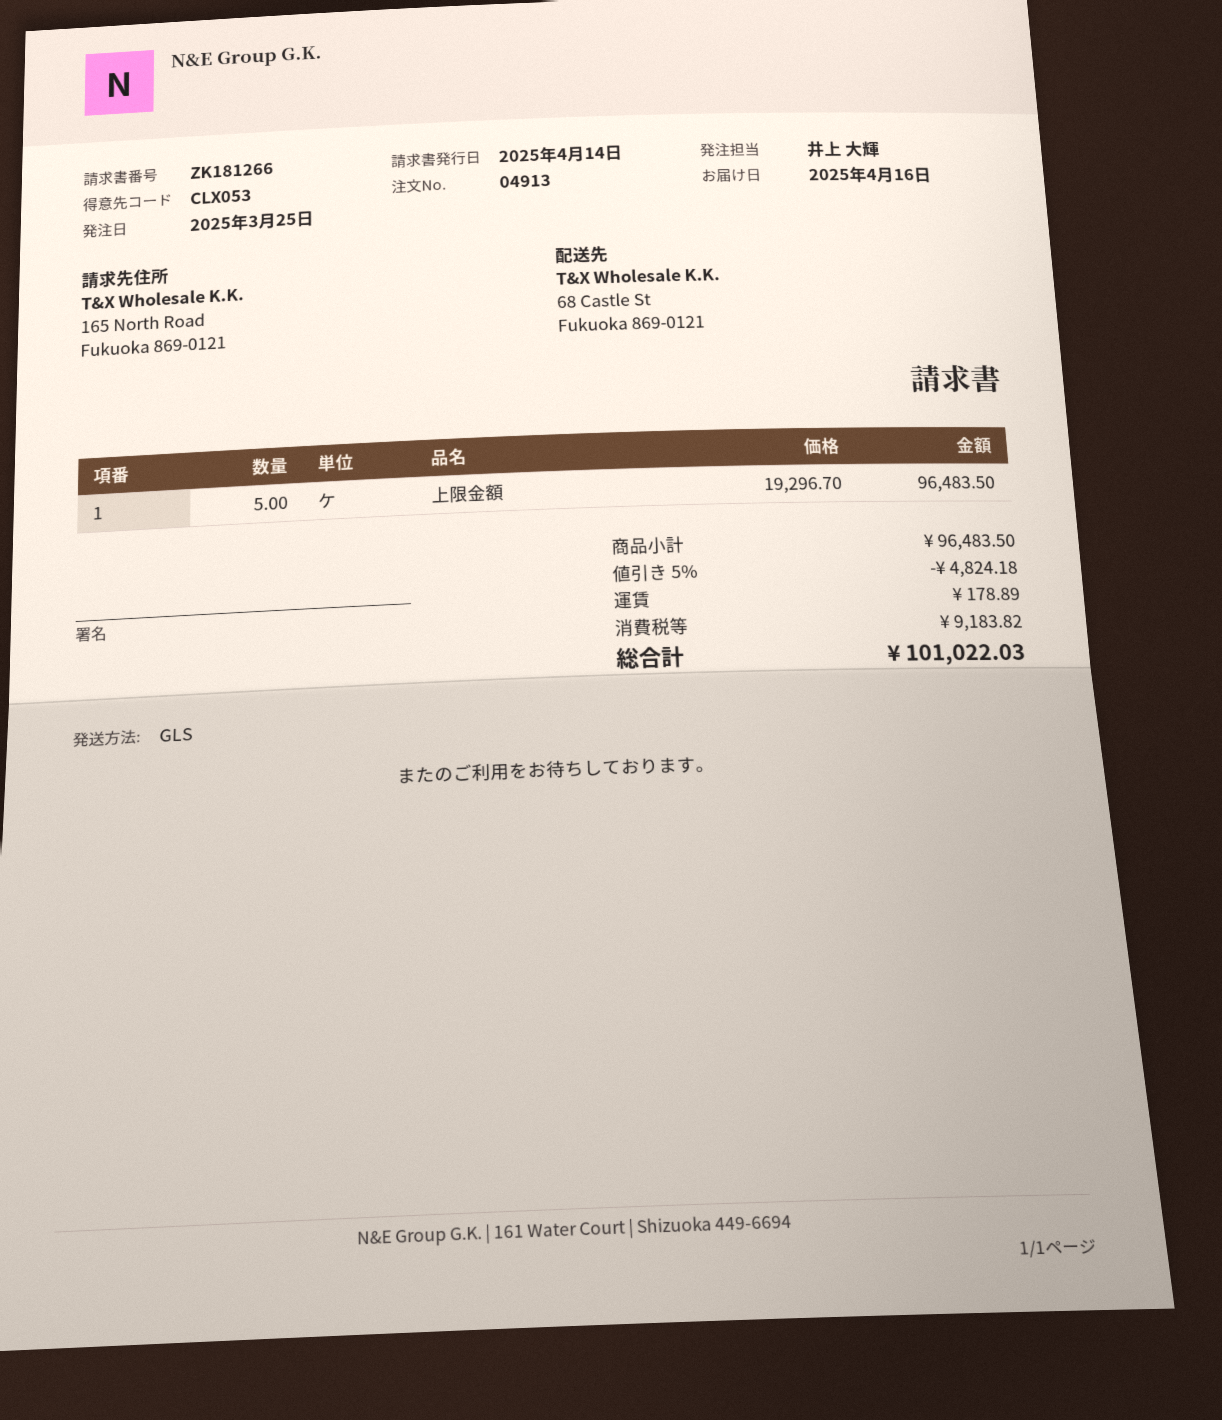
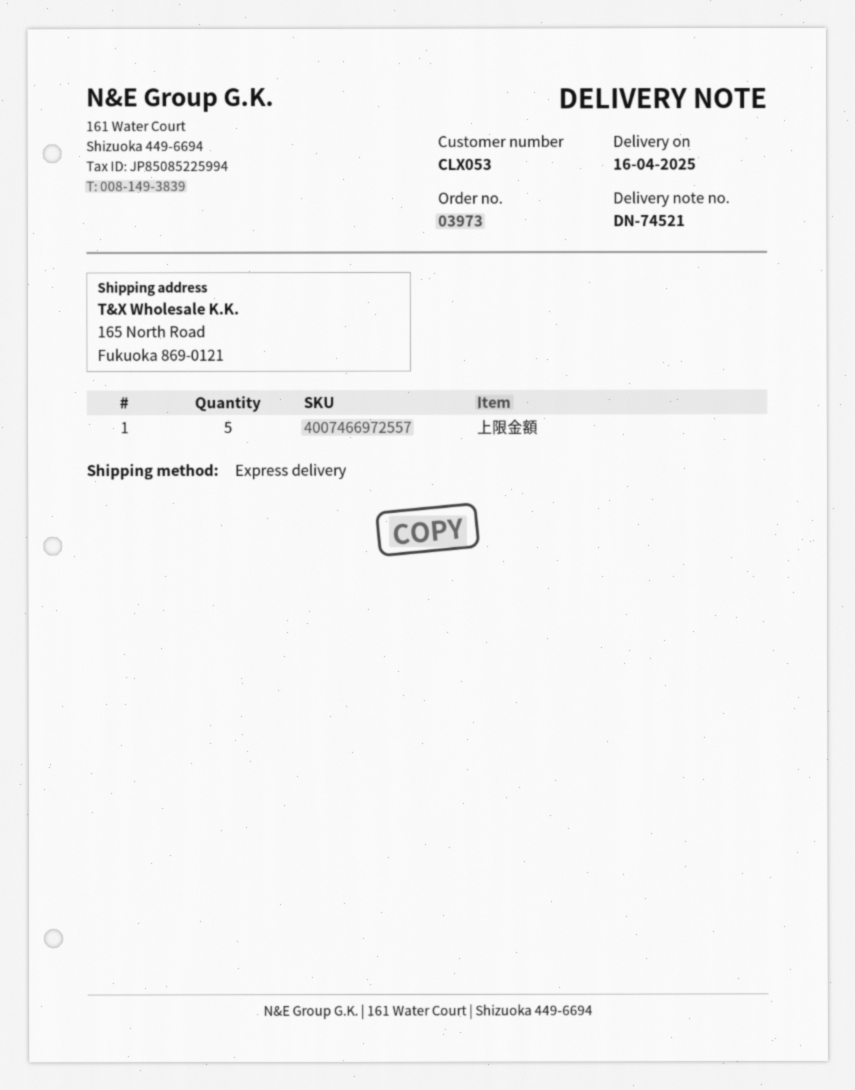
order number: 04913 -> 03973
shipping method: GLS -> express
ship to: 68 Castle St, Fukuoka 869-0121 -> 165 North Road, Fukuoka 869-0121

